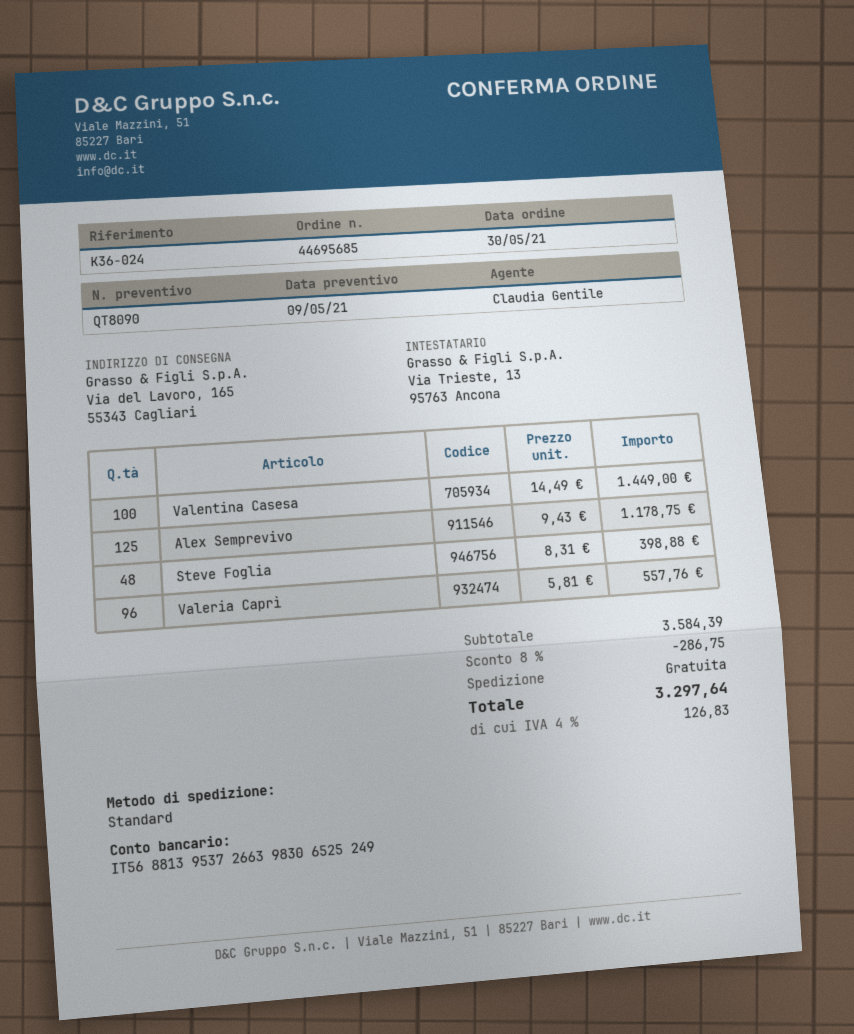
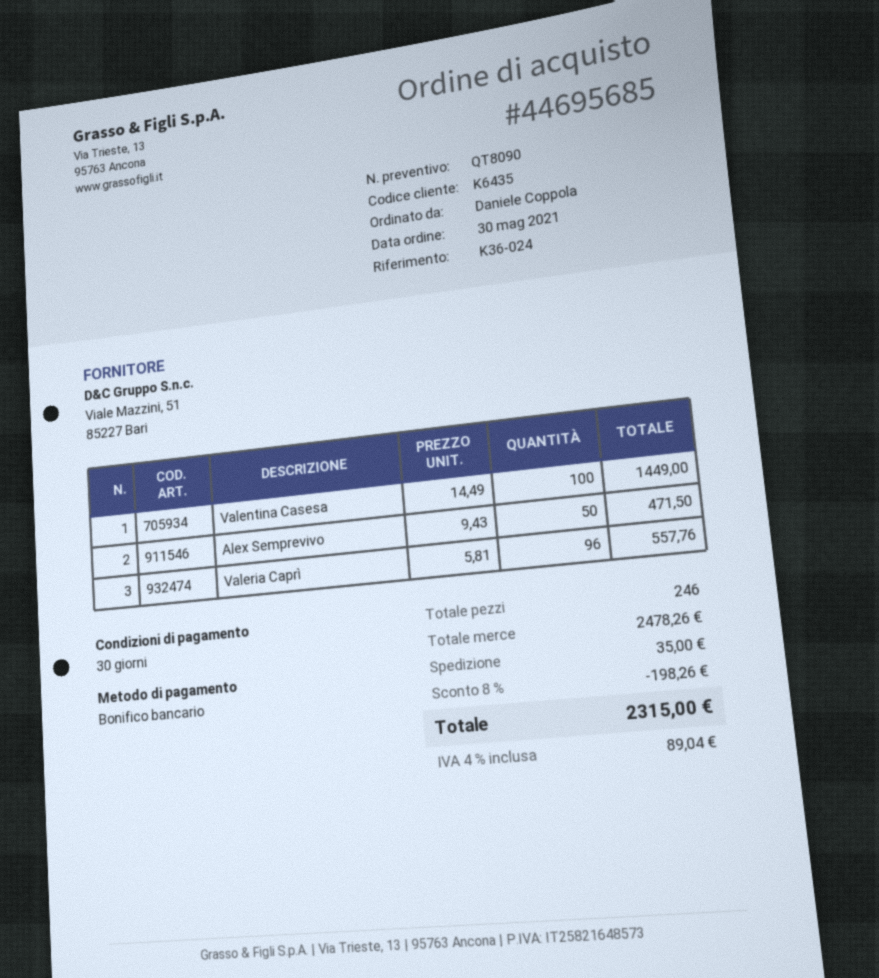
Alex Semprevivo: 125 x 9.43 = 1178.75 -> 50 x 9.43 = 471.50
Steve Foglia: 48 x 8.31 = 398.88 -> none
subtotal: 3584.39 -> 2478.26
discount: 8% = 286.75 -> 8% = 198.26
shipping: 0.00 -> 35.00
tax: 4% = 126.83 -> 4% = 89.04
total: 3297.64 -> 2315.00

